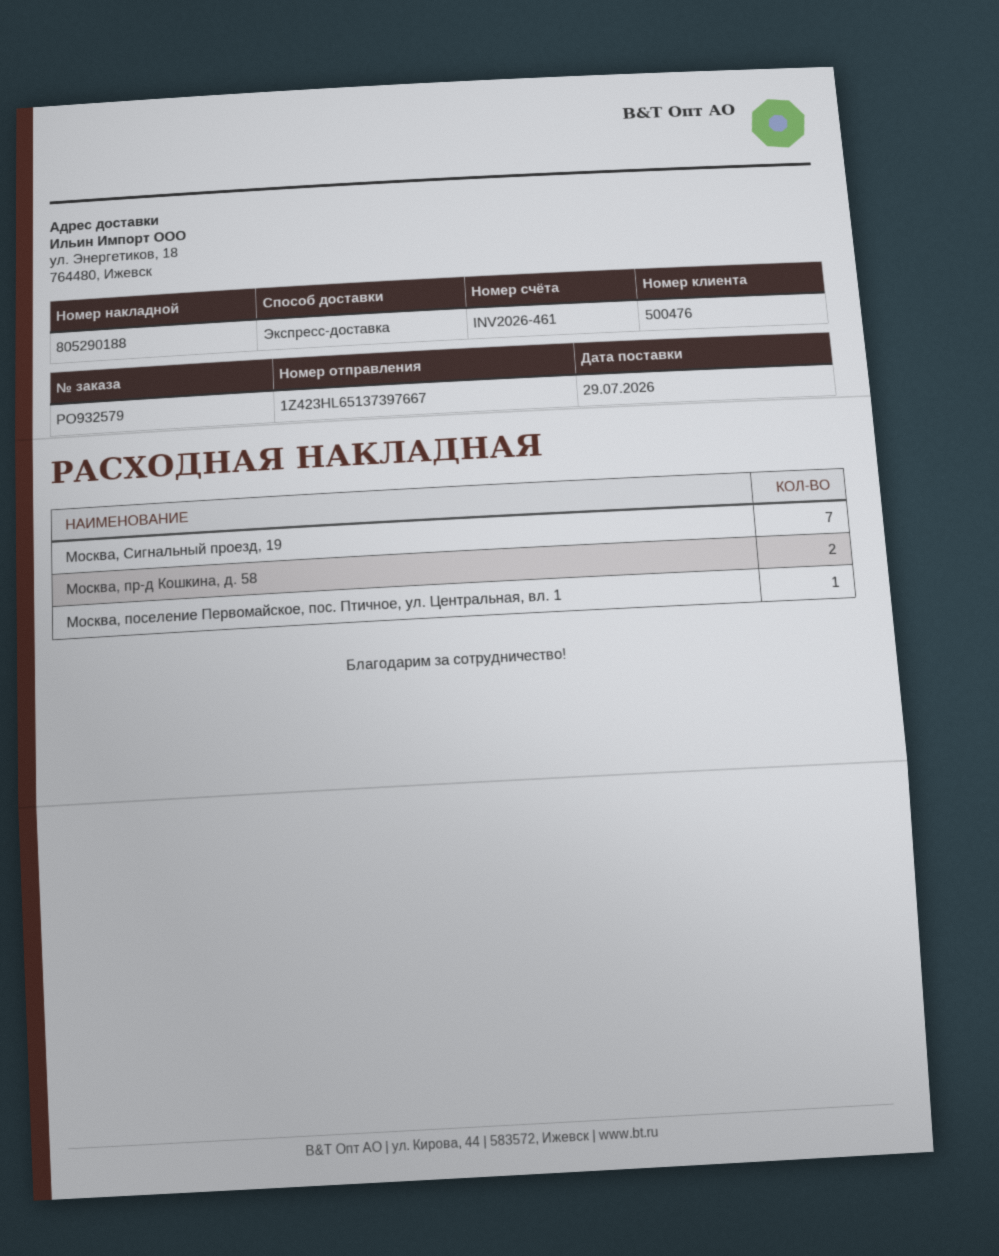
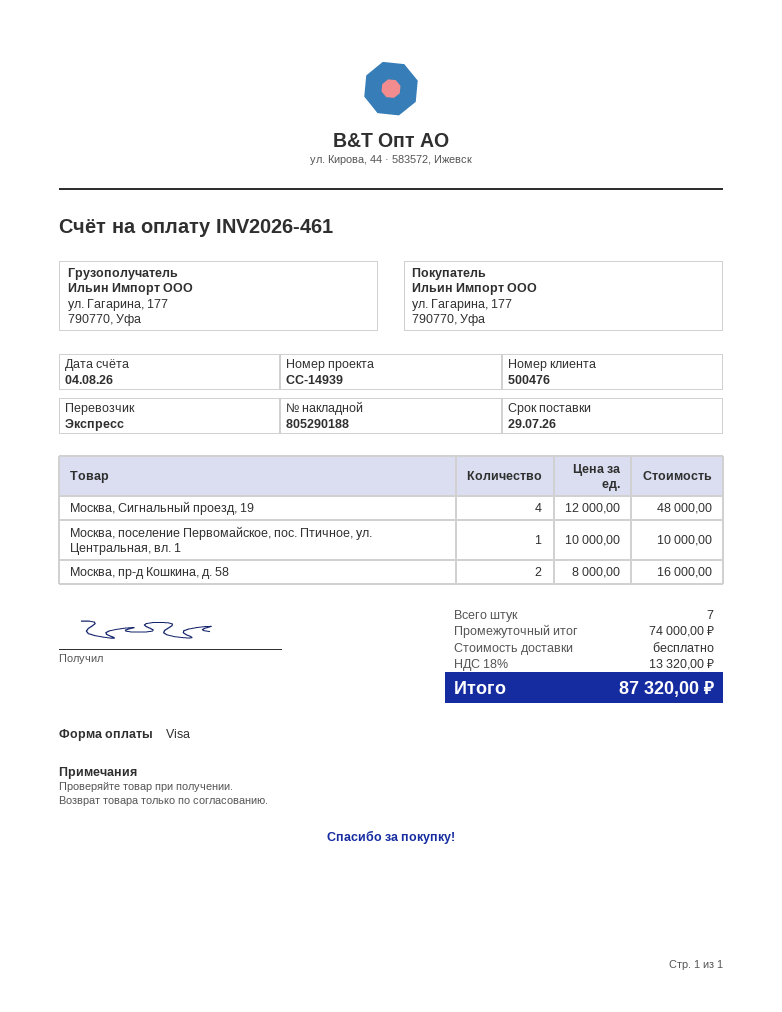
ship to: ул. Энергетиков, 18, 764480, Ижевск -> ул. Гагарина, 177, 790770, Уфа
Москва, Сигнальный проезд, 19: 7 -> 4

